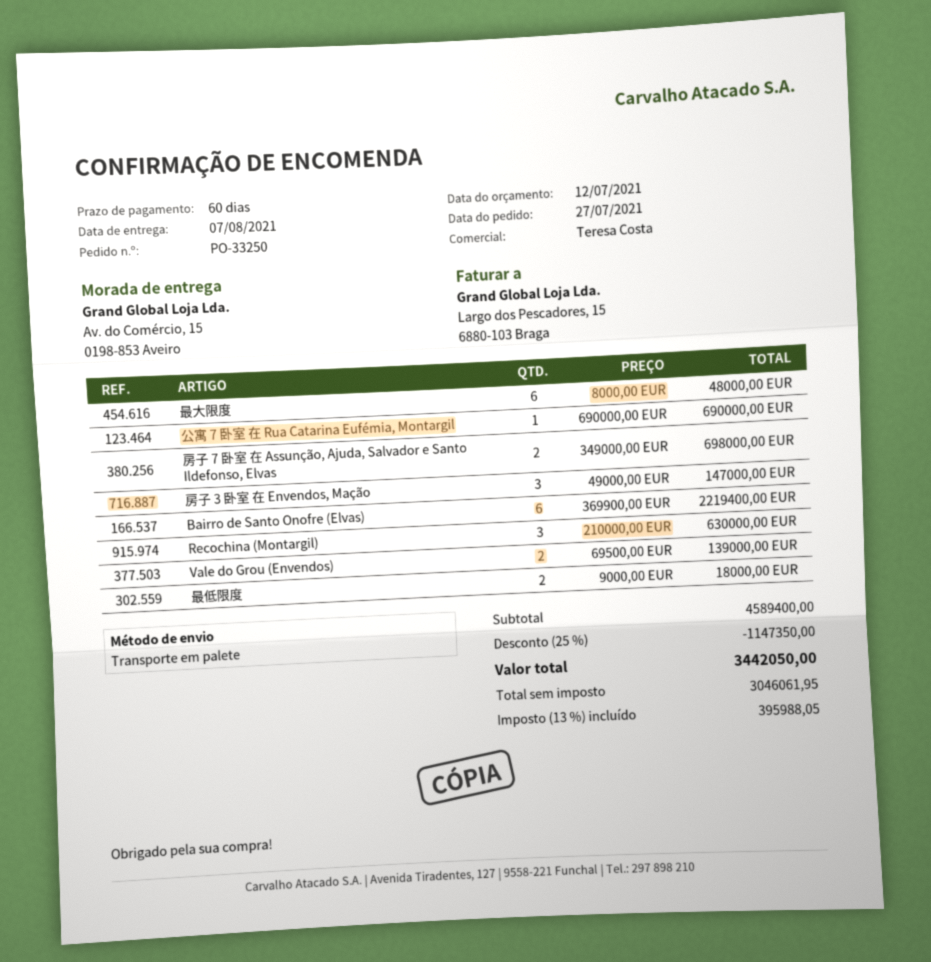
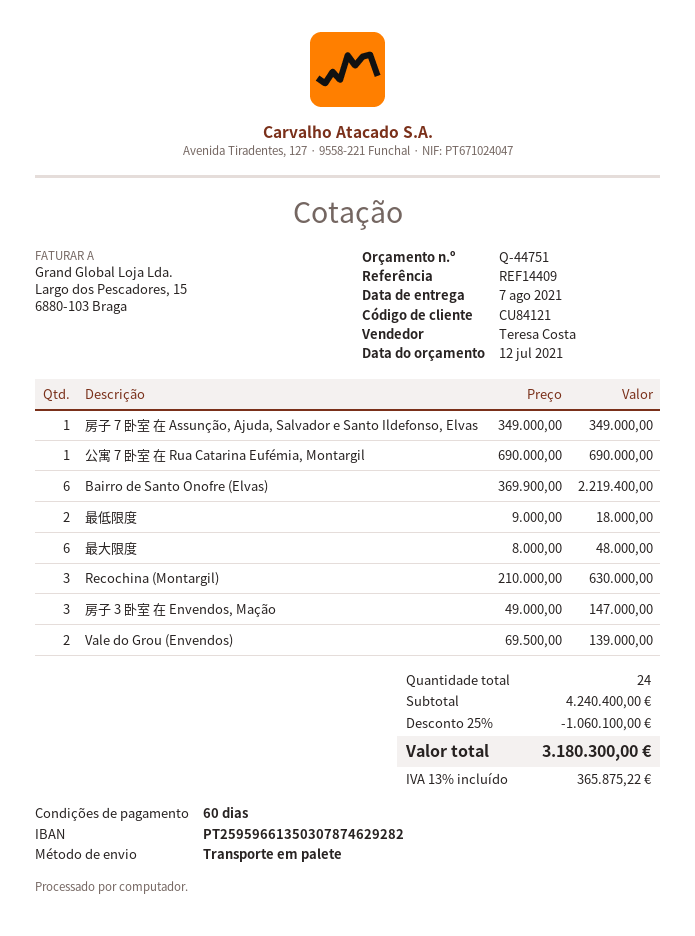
房子 7 卧室 在 Assunção, Ajuda, Salvador e Santo Ildefonso, Elvas: 2 x 349000.00 = 698000.00 -> 1 x 349000.00 = 349000.00
subtotal: 4589400.00 -> 4240400.00
discount: 25% = 1147350.00 -> 25% = 1060100.00
tax: 13% = 395988.05 -> 13% = 365875.22
total: 3442050.00 -> 3180300.00

